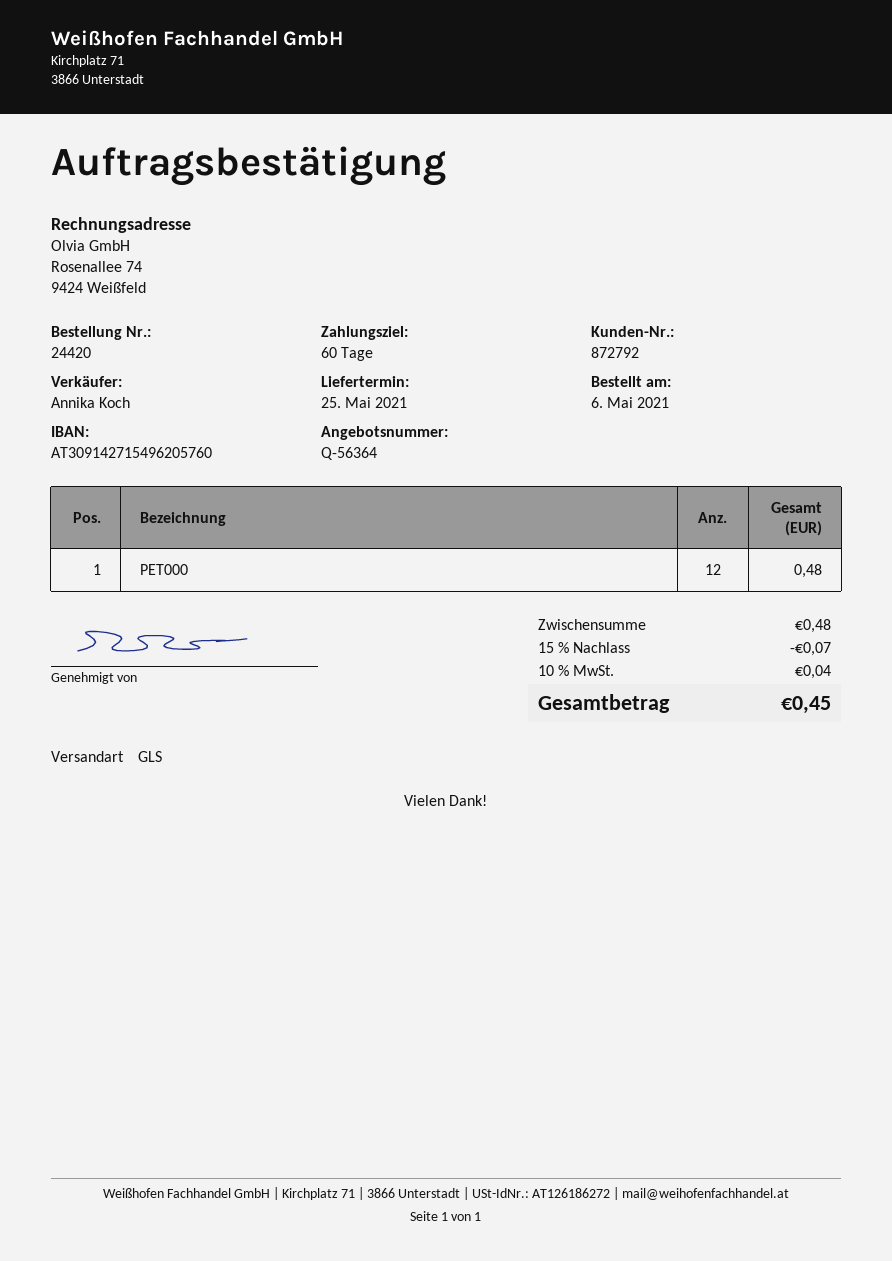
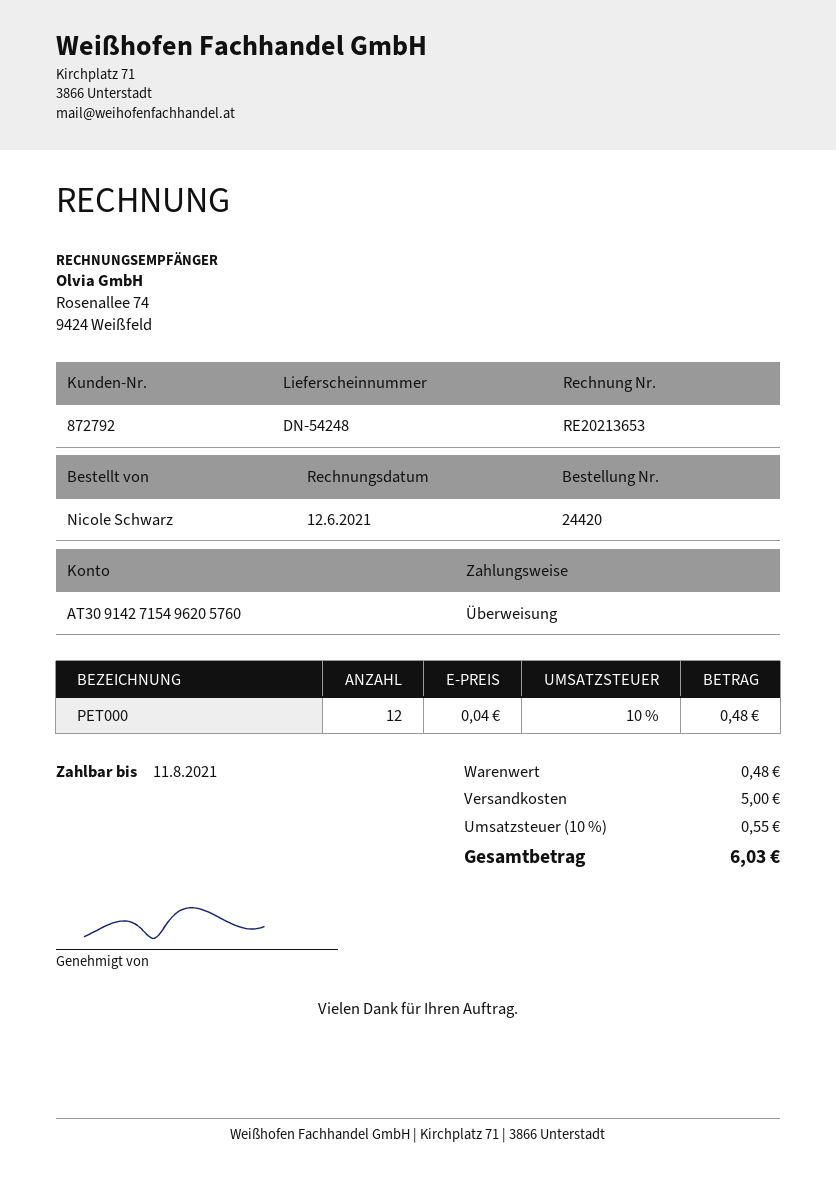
discount: 15% = 0.07 -> none
shipping: none -> 5.00
tax: 10% = 0.04 -> 10% = 0.55
total: 0.45 -> 6.03

